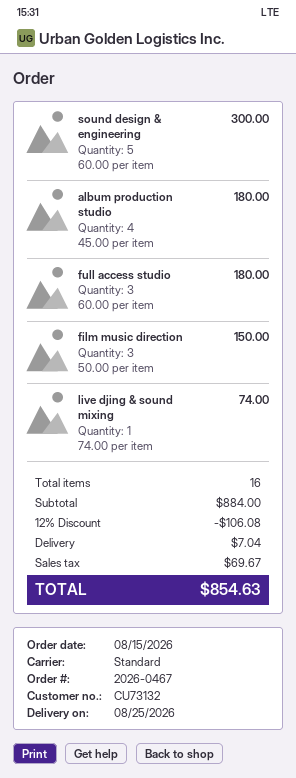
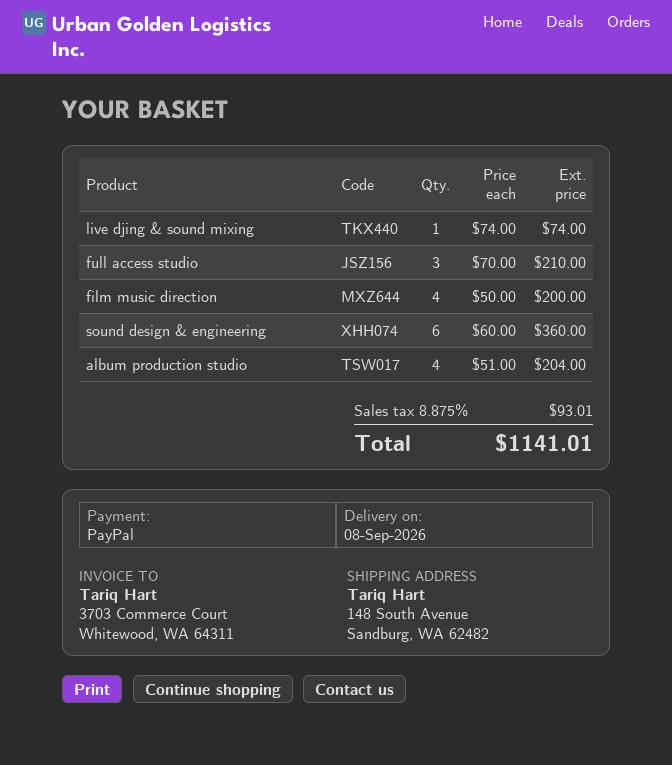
delivery date: 2026-08-25 -> 2026-09-08
sound design & engineering: 5 x 60.00 = 300.00 -> 6 x 60.00 = 360.00
album production studio: 4 x 45.00 = 180.00 -> 4 x 51.00 = 204.00
full access studio: 3 x 60.00 = 180.00 -> 3 x 70.00 = 210.00
film music direction: 3 x 50.00 = 150.00 -> 4 x 50.00 = 200.00
discount: 12% = 106.08 -> none
shipping: 7.04 -> none
tax: 69.67 -> 93.01
total: 854.63 -> 1141.01

